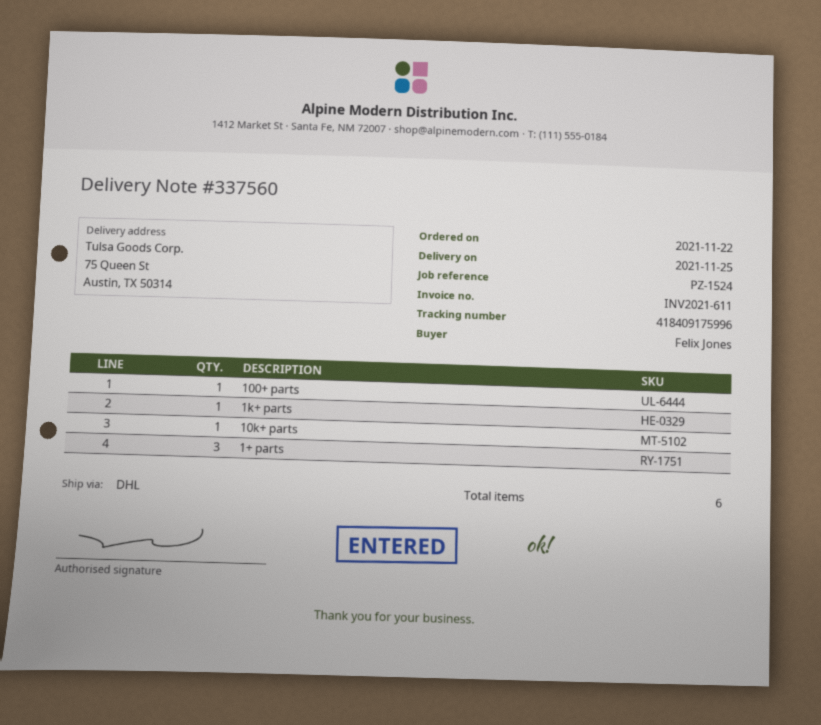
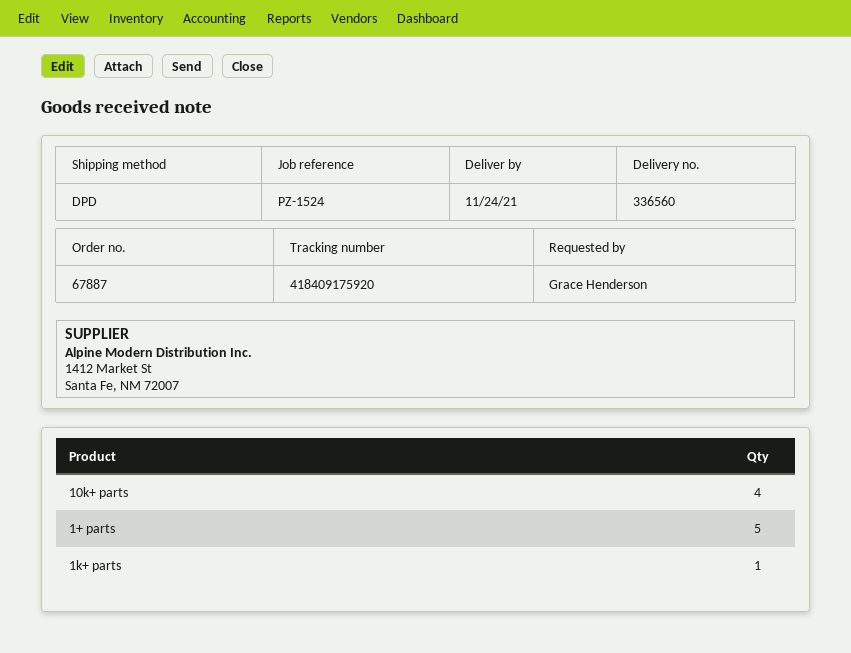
delivery note number: 337560 -> 336560
delivery date: 2021-11-25 -> 2021-11-24
ordered by: Felix Jones -> Grace Henderson
shipping method: DHL -> DPD
tracking number: 418409175996 -> 418409175920
100+ parts: 1 -> none
10k+ parts: 1 -> 4
1+ parts: 3 -> 5

